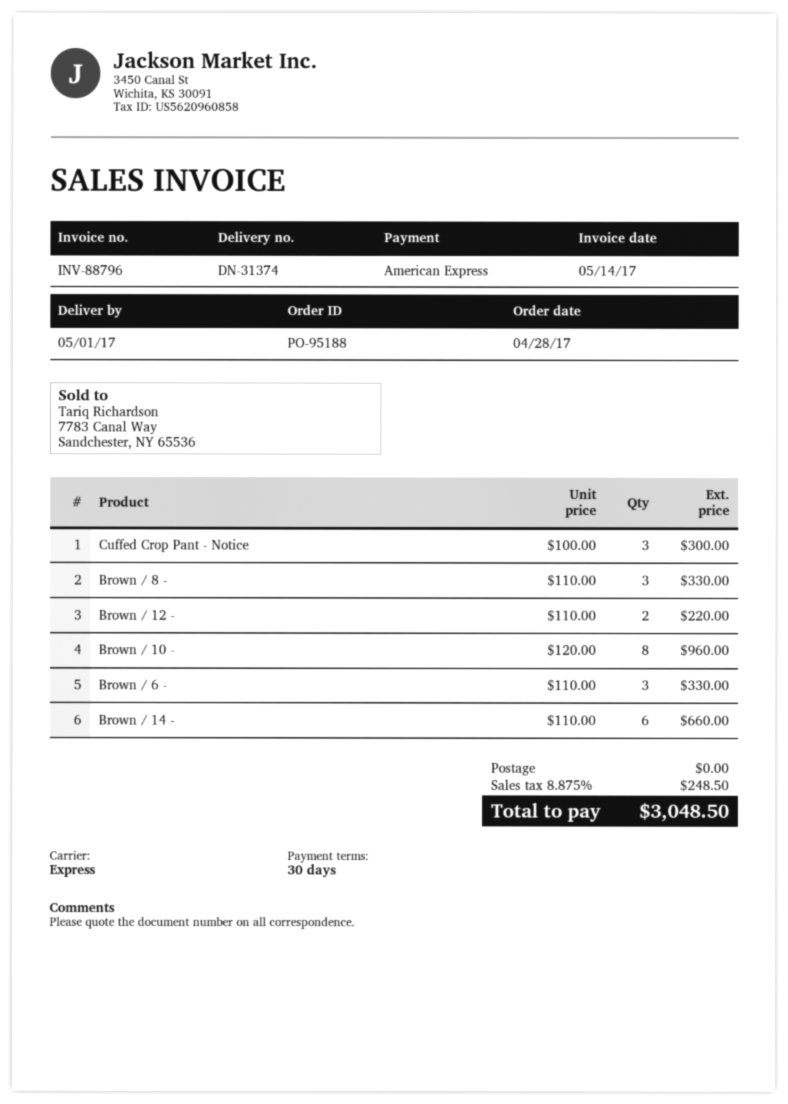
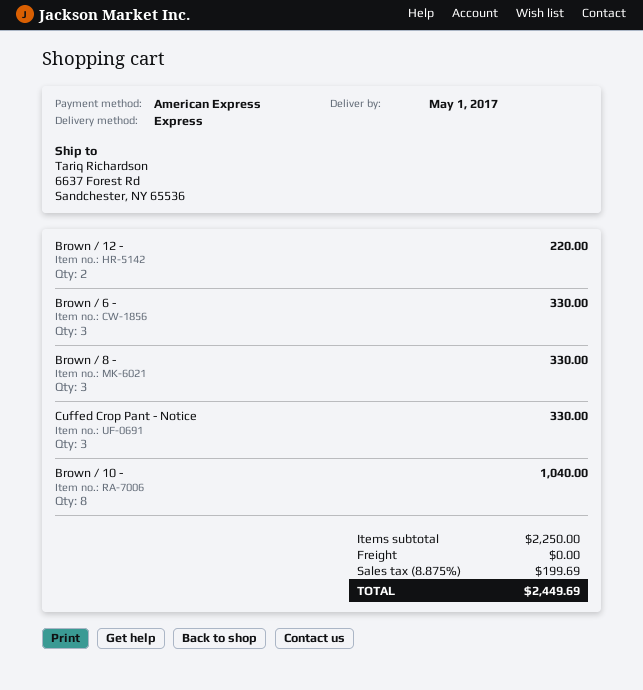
Cuffed Crop Pant - Notice: 3 for 300.00 -> 3 for 330.00
Brown / 10 -: 8 for 960.00 -> 8 for 1040.00
Brown / 14 -: 6 for 660.00 -> none
tax: 8.875% = 248.50 -> 8.875% = 199.69
total: 3048.50 -> 2449.69

